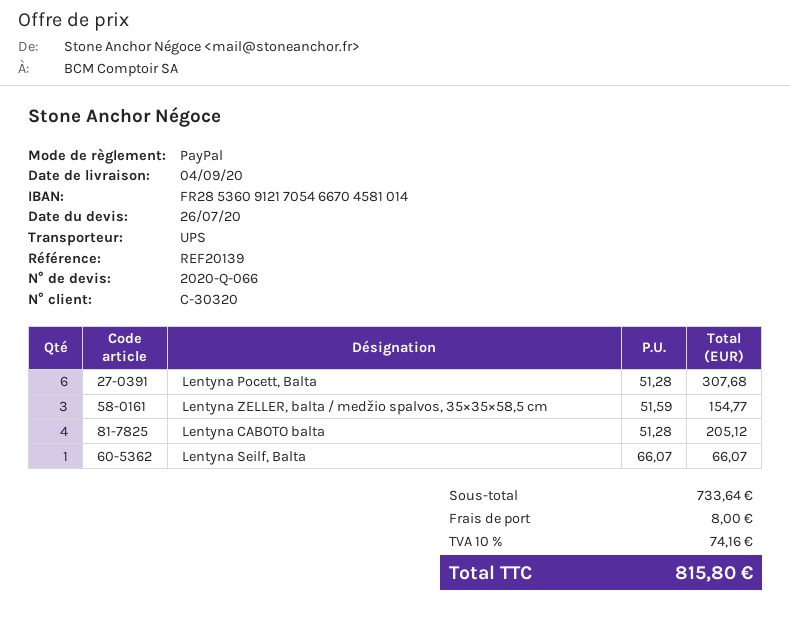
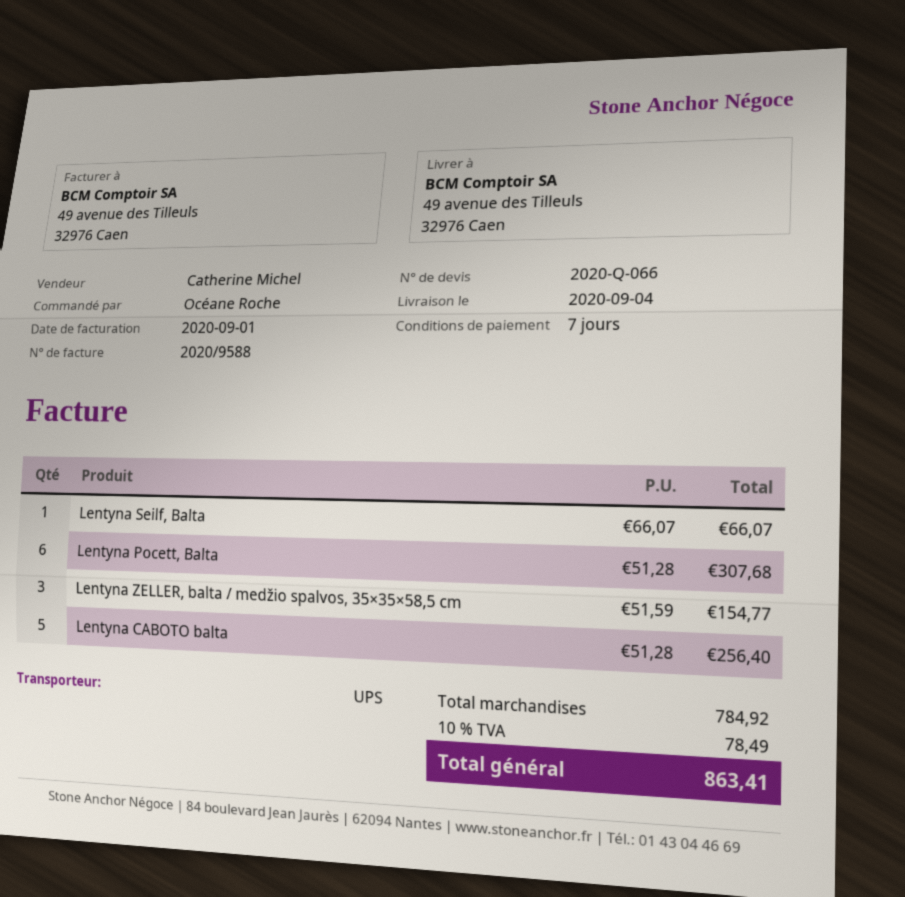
Lentyna CABOTO balta: 4 x 51.28 = 205.12 -> 5 x 51.28 = 256.40
subtotal: 733.64 -> 784.92
shipping: 8.00 -> none
tax: 10% = 74.16 -> 10% = 78.49
total: 815.80 -> 863.41

